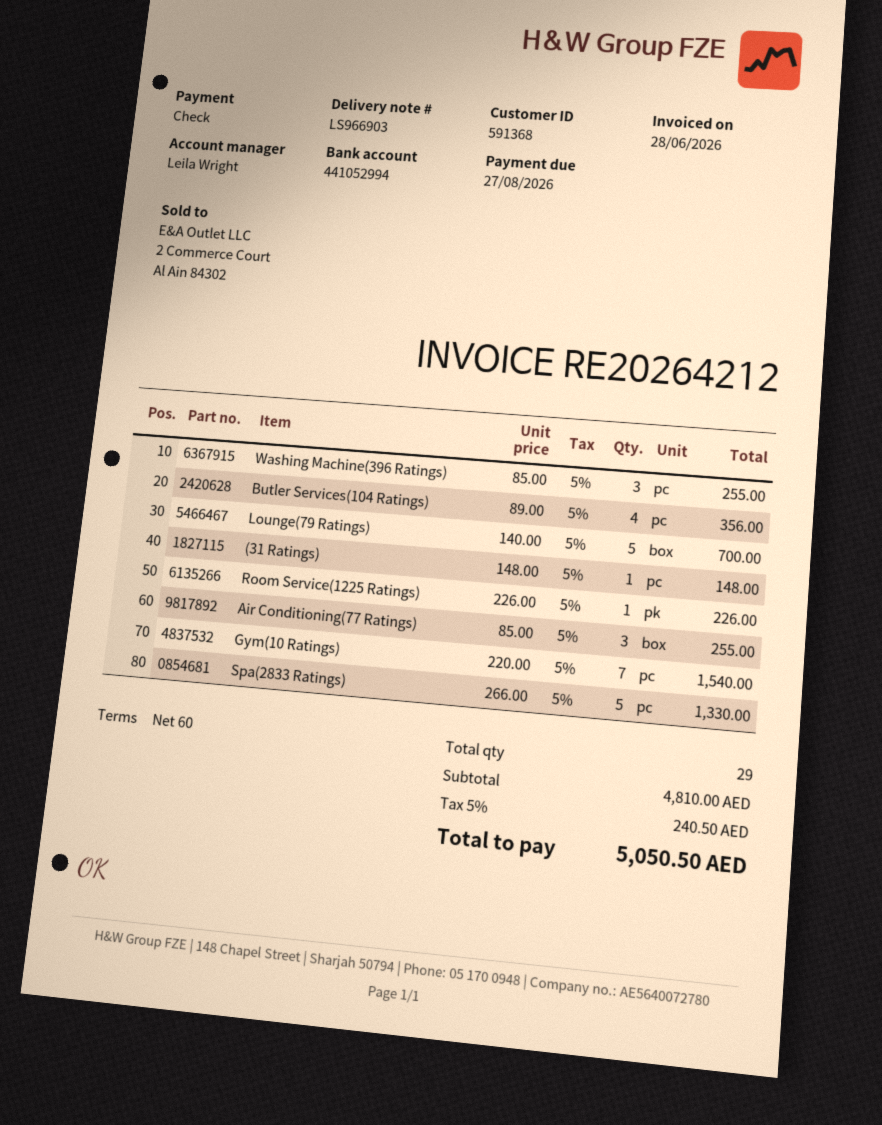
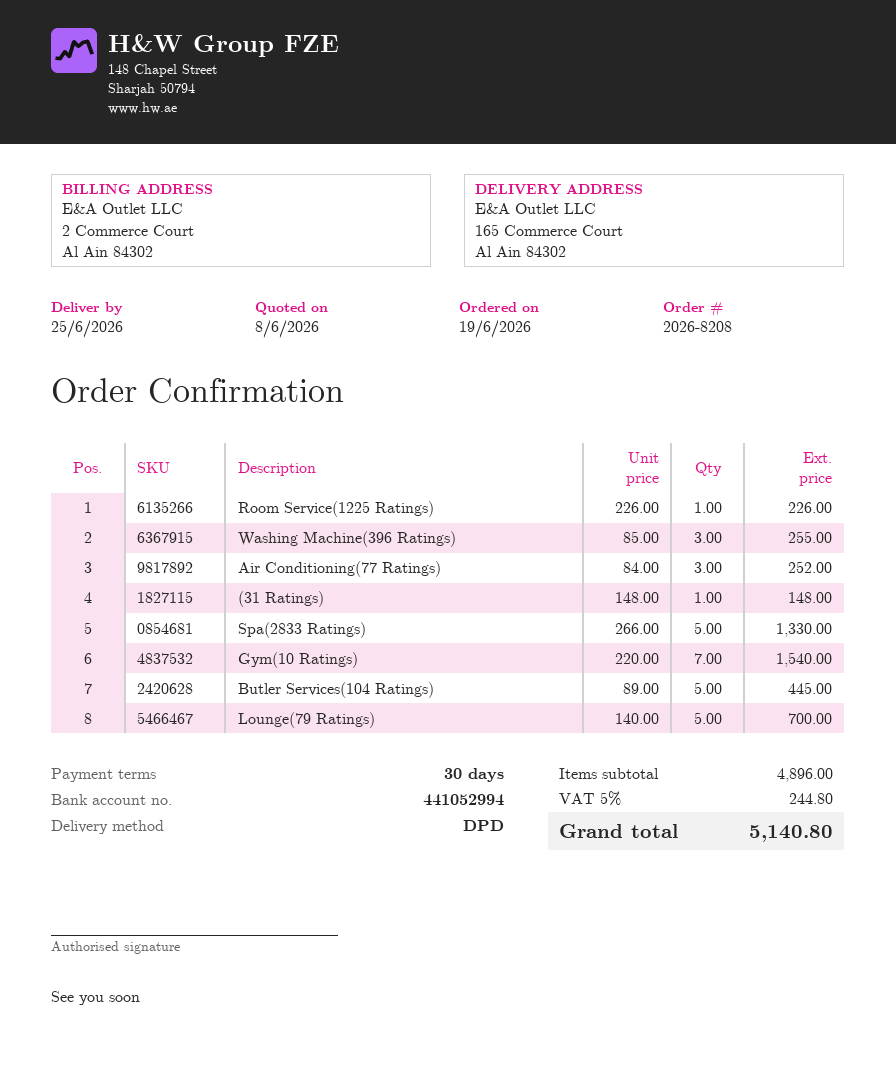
payment terms: 60 days -> 30 days
Butler Services(104 Ratings): 4 x 89.00 = 356.00 -> 5 x 89.00 = 445.00
Air Conditioning(77 Ratings): 3 x 85.00 = 255.00 -> 3 x 84.00 = 252.00
subtotal: 4810.00 -> 4896.00
tax: 5% = 240.50 -> 5% = 244.80
total: 5050.50 -> 5140.80

